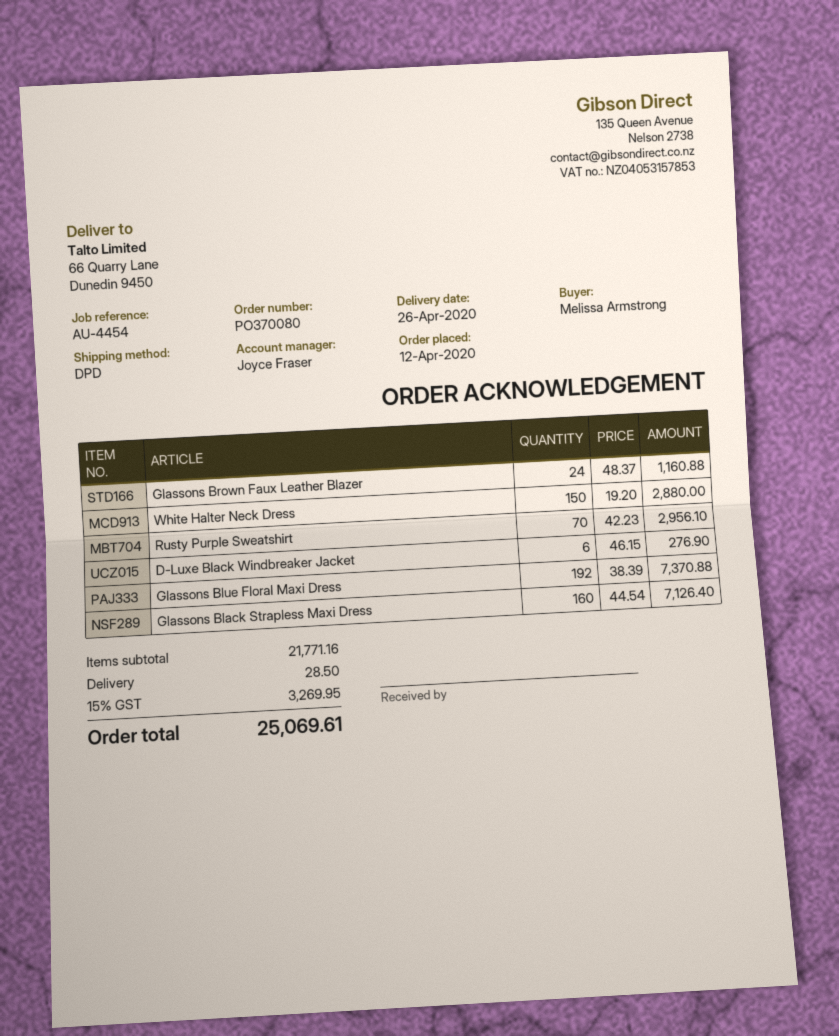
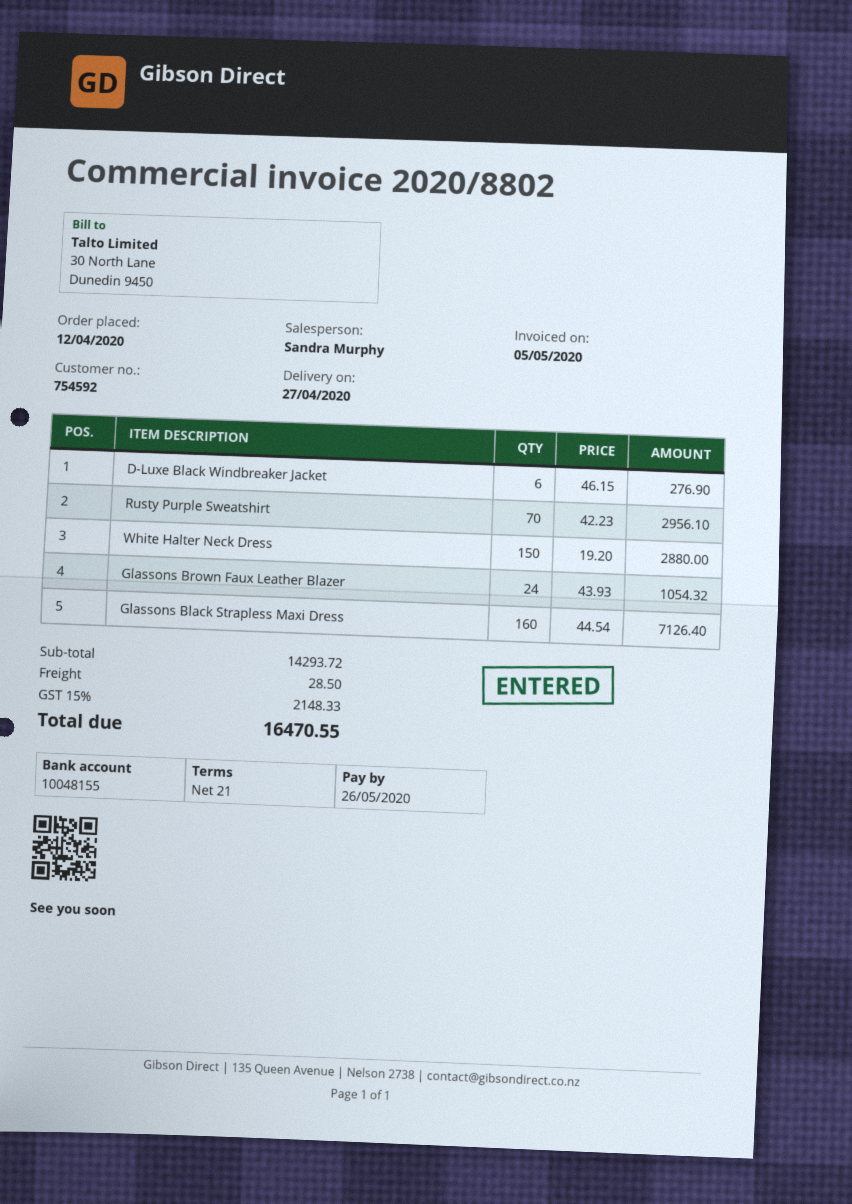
delivery date: 2020-04-26 -> 2020-04-27
sales rep: Joyce Fraser -> Sandra Murphy
Glassons Brown Faux Leather Blazer: 24 x 48.37 = 1160.88 -> 24 x 43.93 = 1054.32
Glassons Blue Floral Maxi Dress: 192 x 38.39 = 7370.88 -> none
subtotal: 21771.16 -> 14293.72
tax: 15% = 3269.95 -> 15% = 2148.33
total: 25069.61 -> 16470.55

